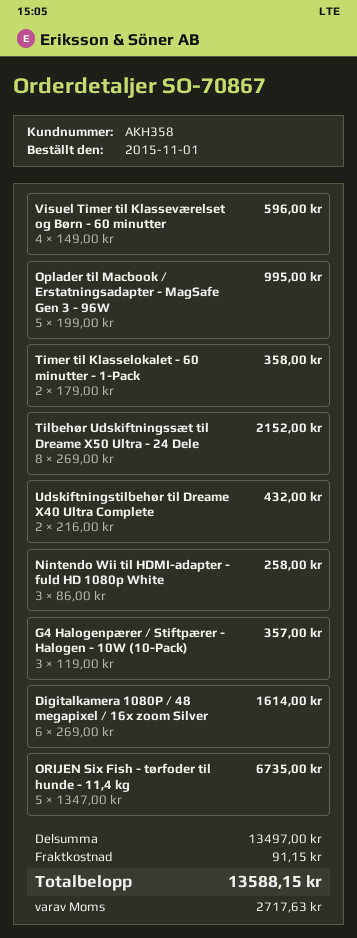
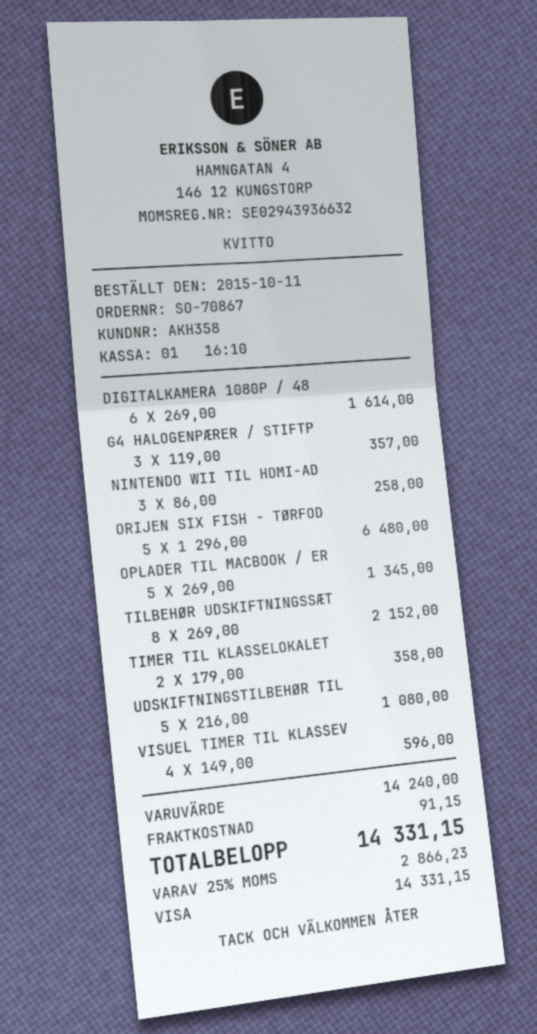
order date: 2015-11-01 -> 2015-10-11
Oplader til Macbook / Erstatningsadapter - MagSafe Gen 3 - 96W: 5 x 199.00 = 995.00 -> 5 x 269.00 = 1345.00
Udskiftningstilbehør til Dreame X40 Ultra Complete: 2 x 216.00 = 432.00 -> 5 x 216.00 = 1080.00
ORIJEN Six Fish - tørfoder til hunde - 11,4 kg: 5 x 1347.00 = 6735.00 -> 5 x 1296.00 = 6480.00
subtotal: 13497.00 -> 14240.00
tax: 2717.63 -> 2866.23
total: 13588.15 -> 14331.15

